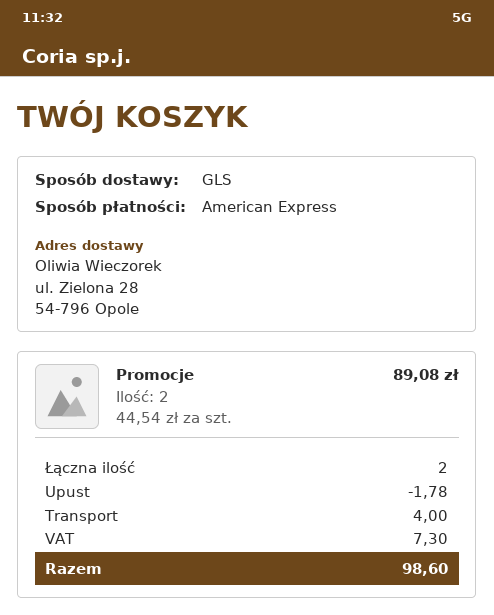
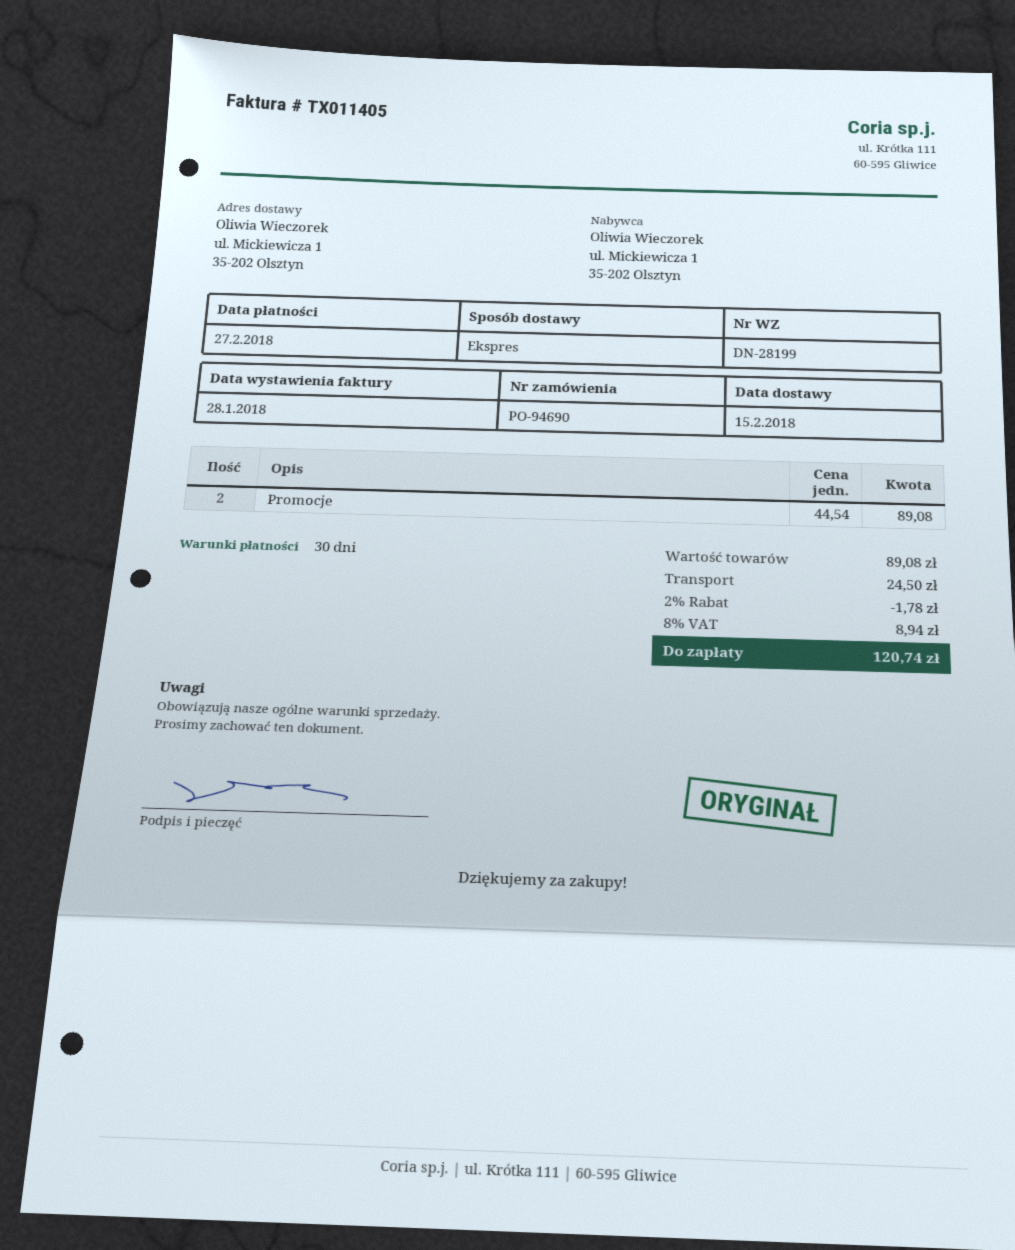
shipping method: GLS -> express
ship to: ul. Zielona 28, 54-796 Opole -> ul. Mickiewicza 1, 35-202 Olsztyn
shipping: 4.00 -> 24.50
tax: 7.30 -> 8.94
total: 98.60 -> 120.74

